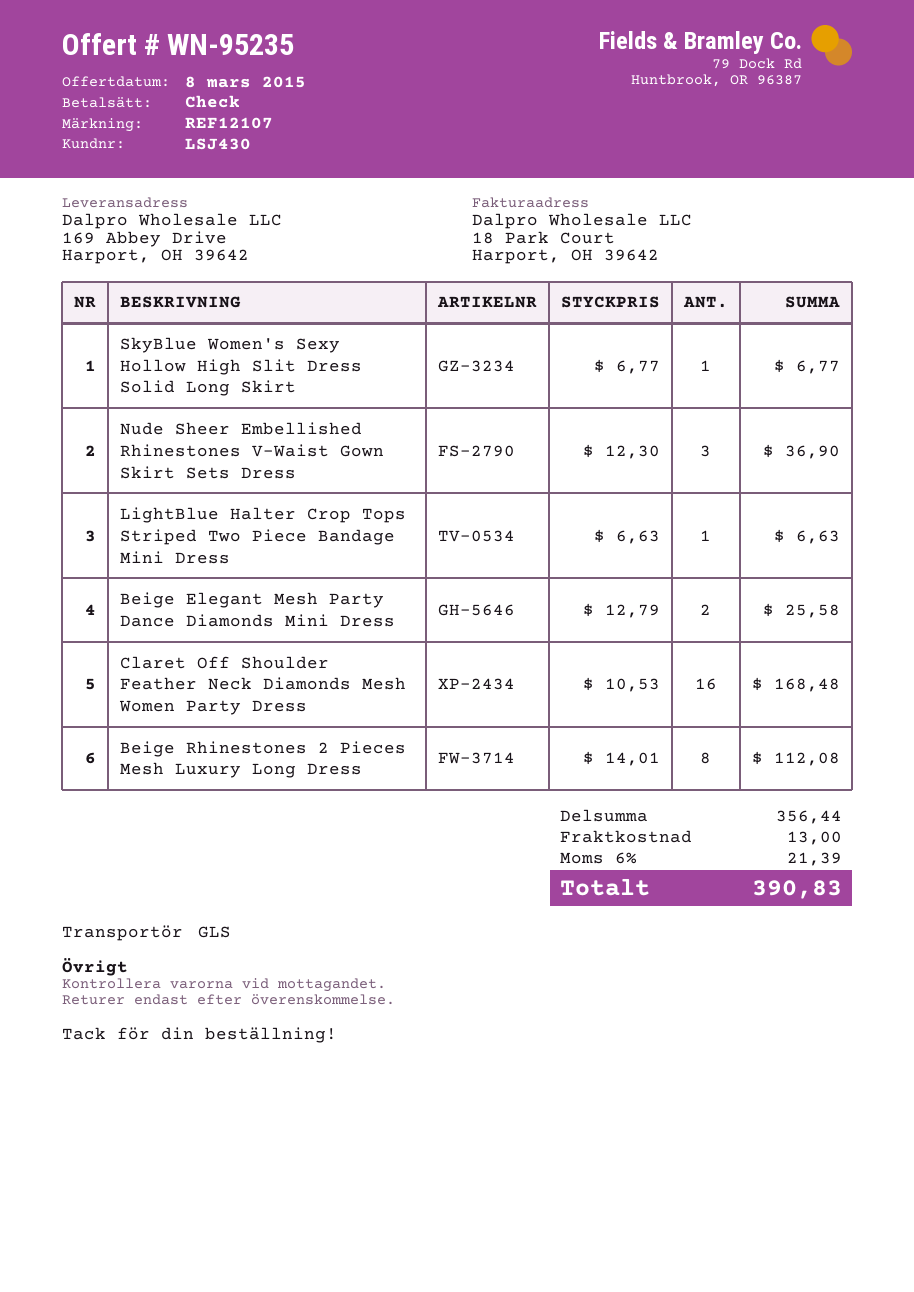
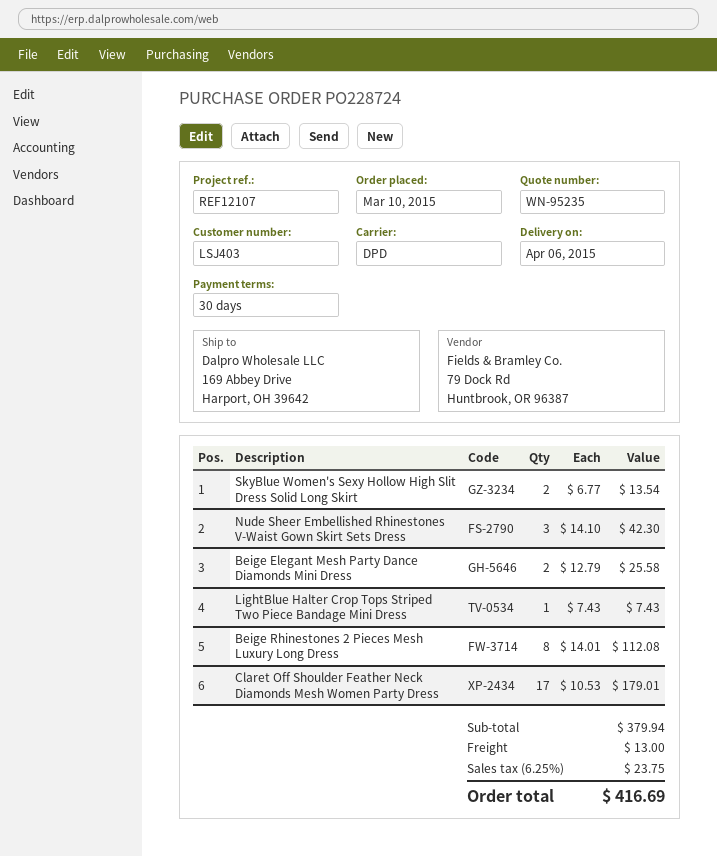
customer number: LSJ430 -> LSJ403
shipping method: GLS -> DPD
SkyBlue Women's Sexy Hollow High Slit Dress Solid Long Skirt: 1 x 6.77 = 6.77 -> 2 x 6.77 = 13.54
Nude Sheer Embellished Rhinestones V-Waist Gown Skirt Sets Dress: 3 x 12.30 = 36.90 -> 3 x 14.10 = 42.30
LightBlue Halter Crop Tops Striped Two Piece Bandage Mini Dress: 1 x 6.63 = 6.63 -> 1 x 7.43 = 7.43
Claret Off Shoulder Feather Neck Diamonds Mesh Women Party Dress: 16 x 10.53 = 168.48 -> 17 x 10.53 = 179.01
subtotal: 356.44 -> 379.94
tax: 6% = 21.39 -> 6.25% = 23.75
total: 390.83 -> 416.69

